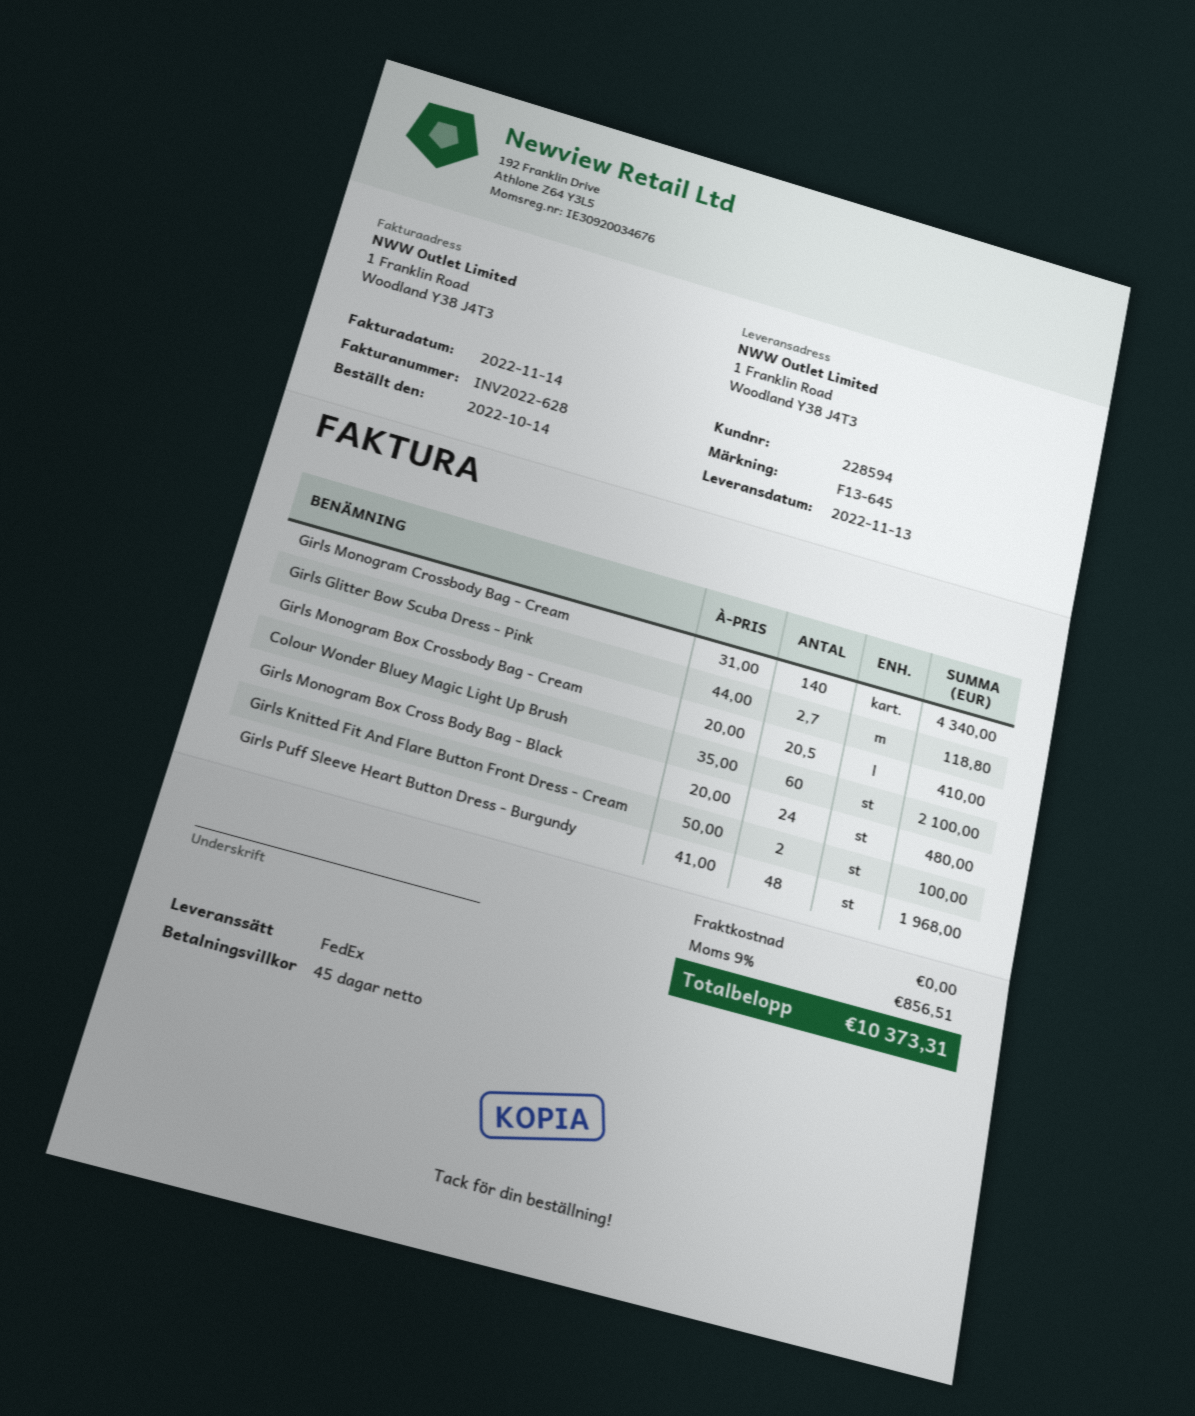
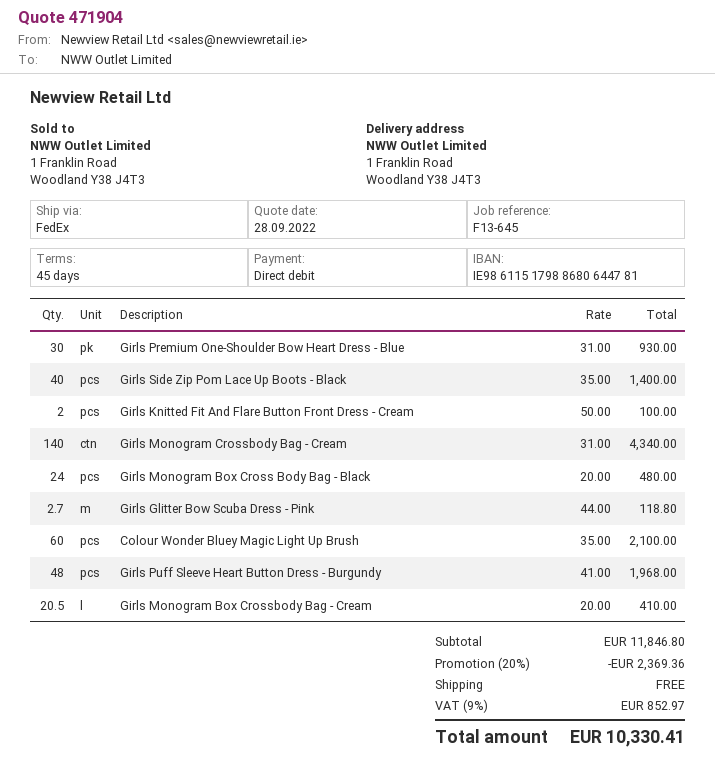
Girls Premium One-Shoulder Bow Heart Dress - Blue: none -> 30 x 31.00 = 930.00
Girls Side Zip Pom Lace Up Boots - Black: none -> 40 x 35.00 = 1400.00
discount: none -> 20% = 2369.36
tax: 9% = 856.51 -> 9% = 852.97
total: 10373.31 -> 10330.41

